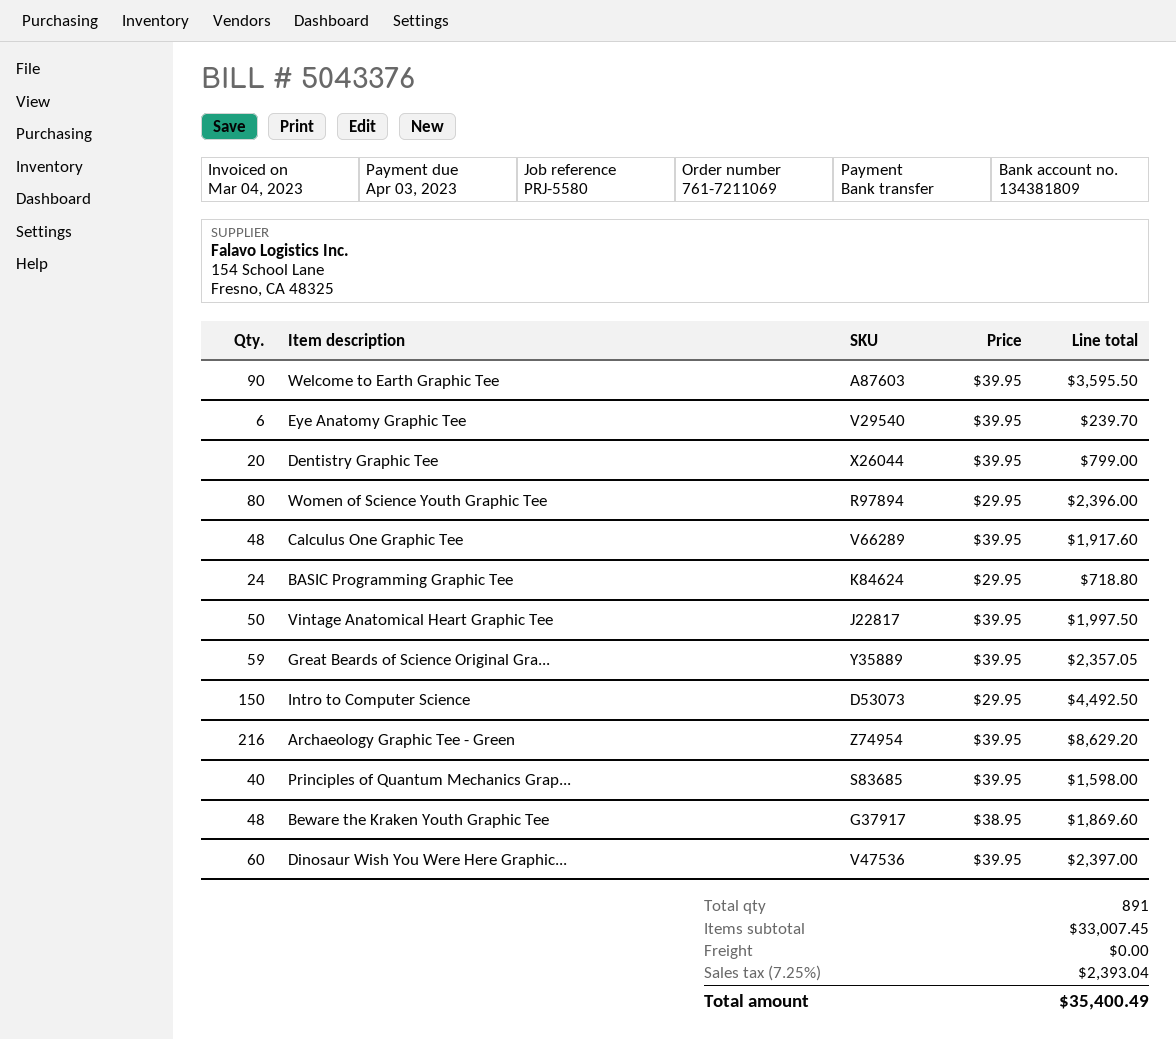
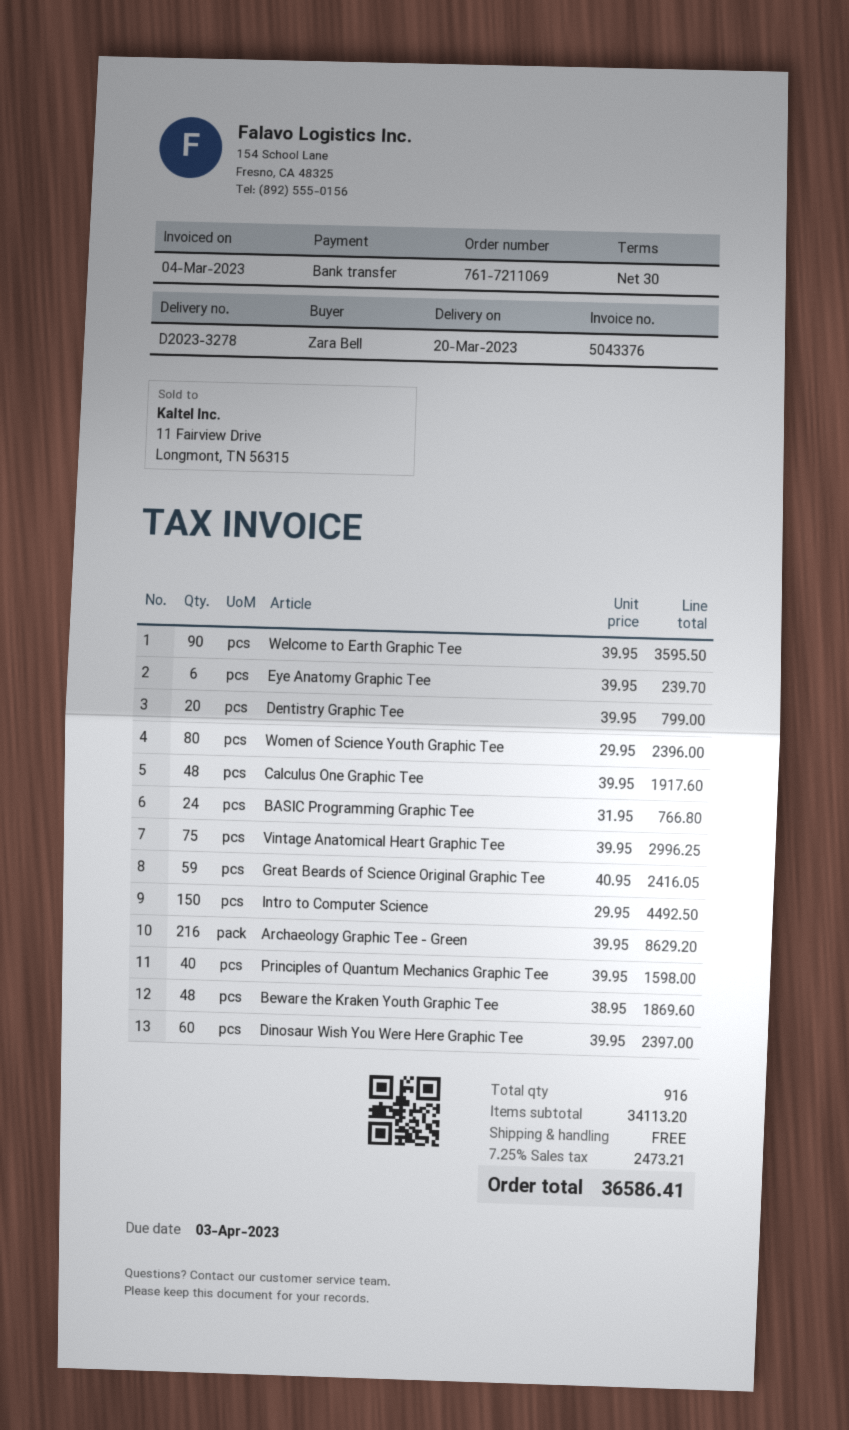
BASIC Programming Graphic Tee: 24 x 29.95 = 718.80 -> 24 x 31.95 = 766.80
Vintage Anatomical Heart Graphic Tee: 50 x 39.95 = 1997.50 -> 75 x 39.95 = 2996.25
Great Beards of Science Original Gra...: 59 x 39.95 = 2357.05 -> 59 x 40.95 = 2416.05
total quantity: 891 -> 916
subtotal: 33007.45 -> 34113.20
tax: 7.25% = 2393.04 -> 7.25% = 2473.21
total: 35400.49 -> 36586.41

